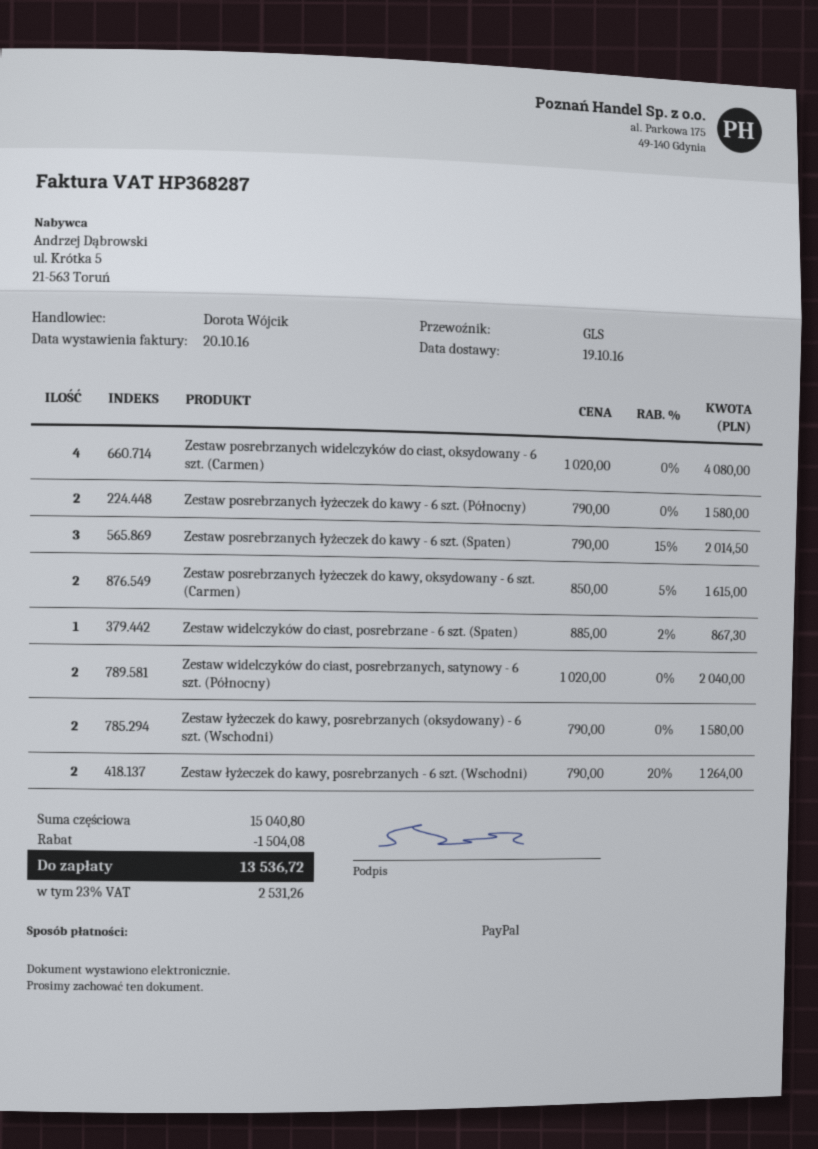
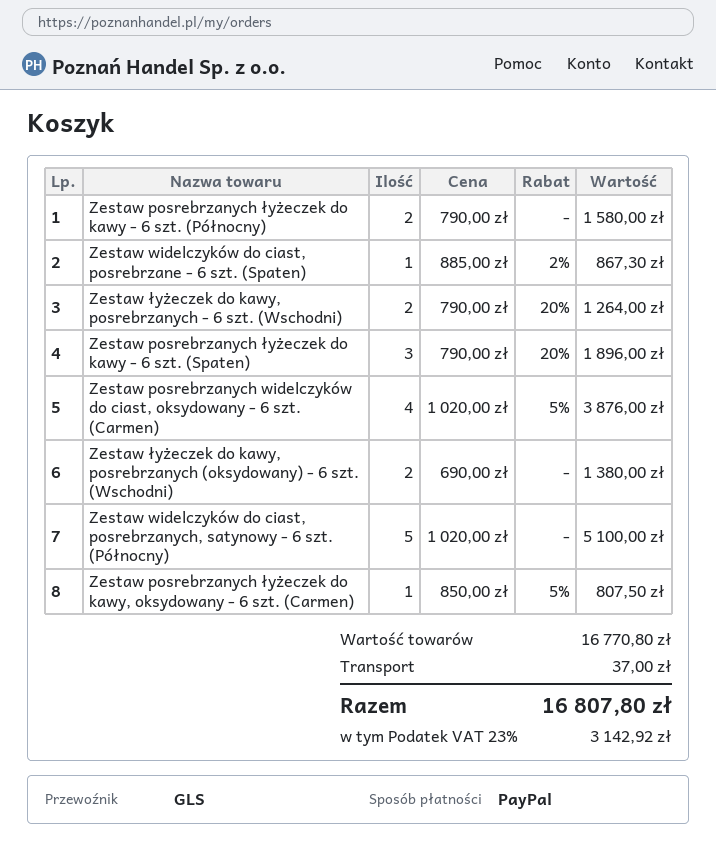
Zestaw posrebrzanych widelczyków do ciast, oksydowany - 6 szt. (Carmen): 4 x 1020.00 = 4080.00 -> 4 x 1020.00 - 5% = 3876.00
Zestaw posrebrzanych łyżeczek do kawy - 6 szt. (Spaten): 3 x 790.00 - 15% = 2014.50 -> 3 x 790.00 - 20% = 1896.00
Zestaw posrebrzanych łyżeczek do kawy, oksydowany - 6 szt. (Carmen): 2 x 850.00 - 5% = 1615.00 -> 1 x 850.00 - 5% = 807.50
Zestaw widelczyków do ciast, posrebrzanych, satynowy - 6 szt. (Północny): 2 x 1020.00 = 2040.00 -> 5 x 1020.00 = 5100.00
Zestaw łyżeczek do kawy, posrebrzanych (oksydowany) - 6 szt. (Wschodni): 2 x 790.00 = 1580.00 -> 2 x 690.00 = 1380.00
subtotal: 15040.80 -> 16770.80
discount: 1504.08 -> none
shipping: none -> 37.00
tax: 23% = 2531.26 -> 23% = 3142.92
total: 13536.72 -> 16807.80

